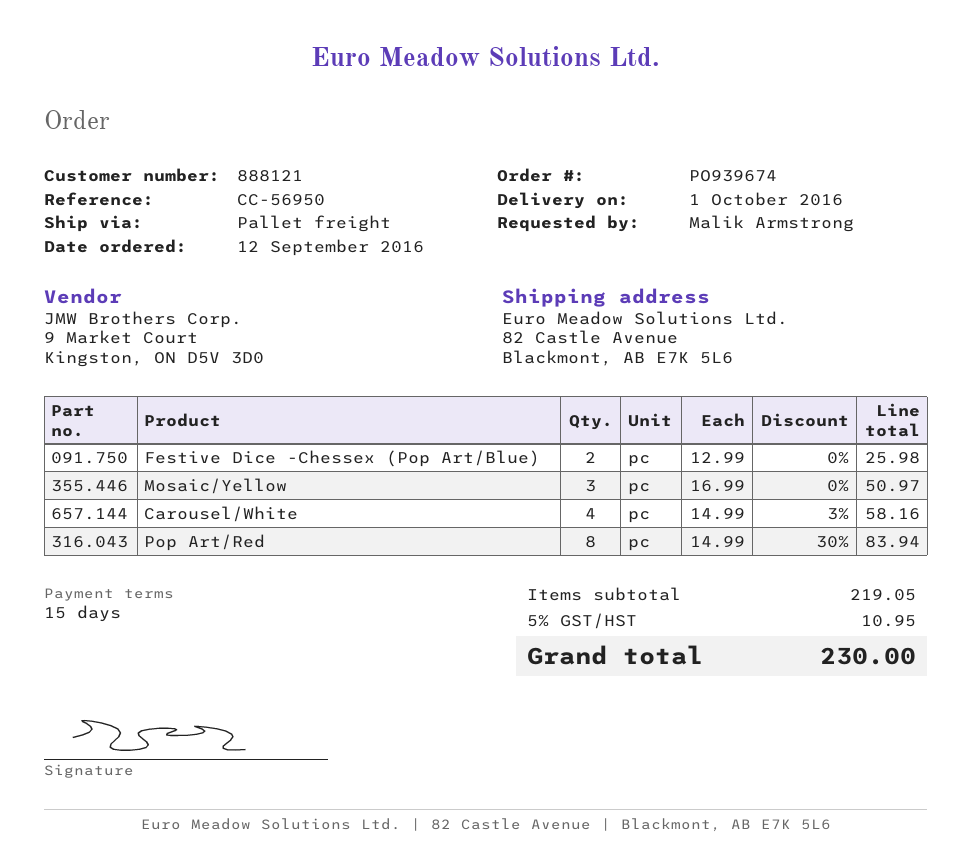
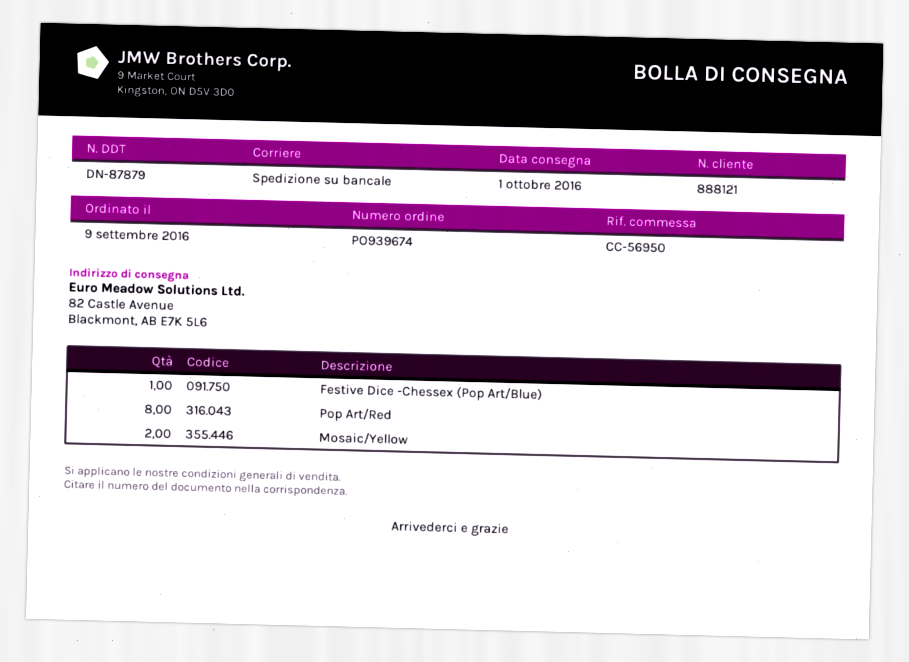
order date: 2016-09-12 -> 2016-09-09
Festive Dice -Chessex (Pop Art/Blue): 2 -> 1
Mosaic/Yellow: 3 -> 2
Carousel/White: 4 -> none

